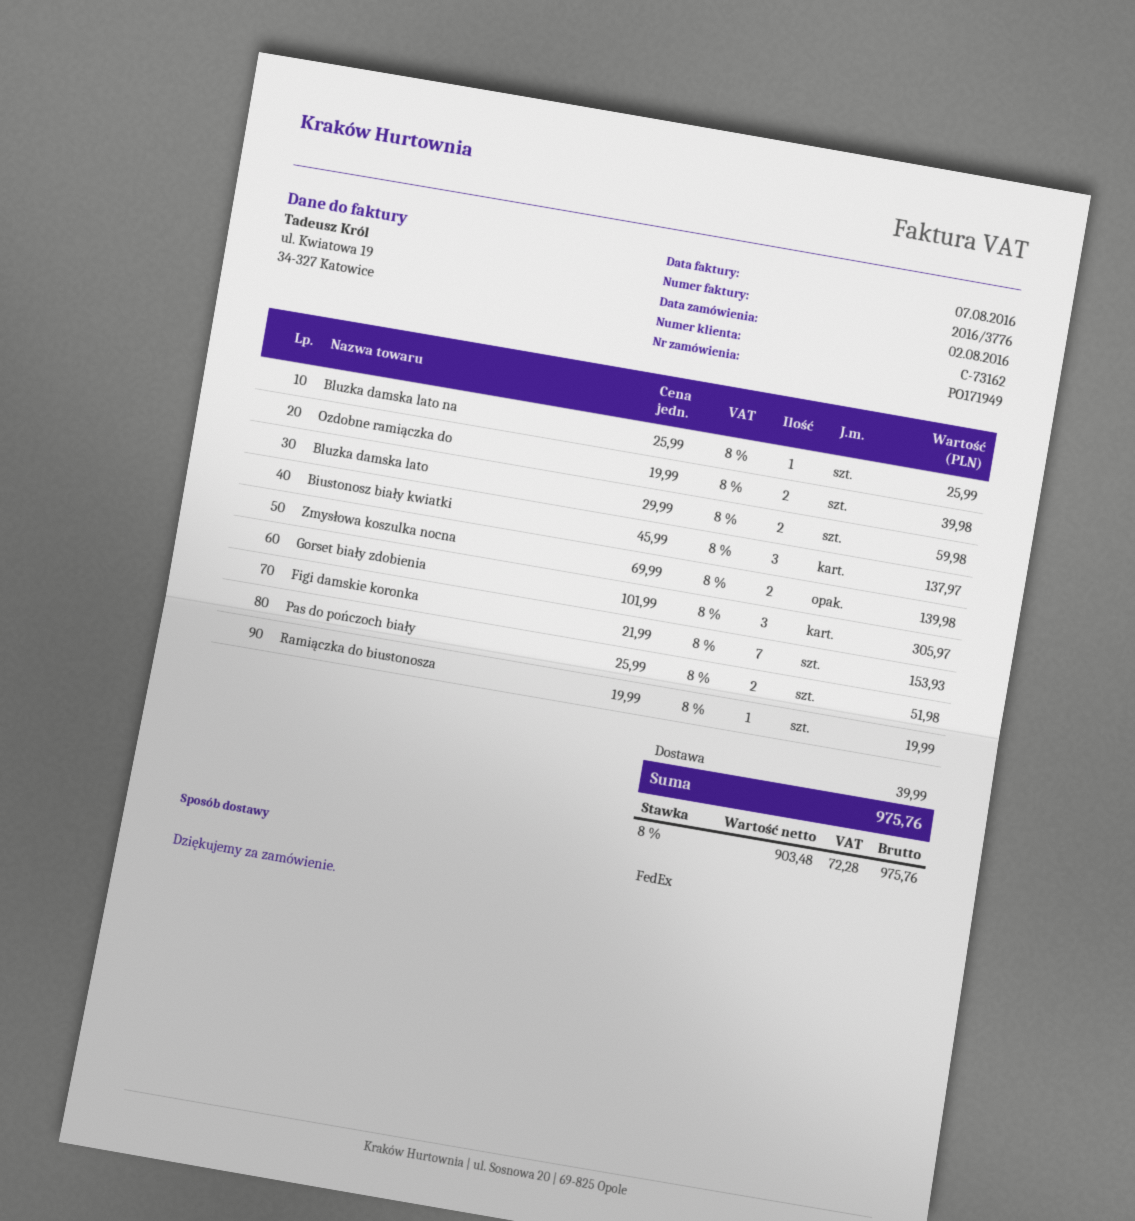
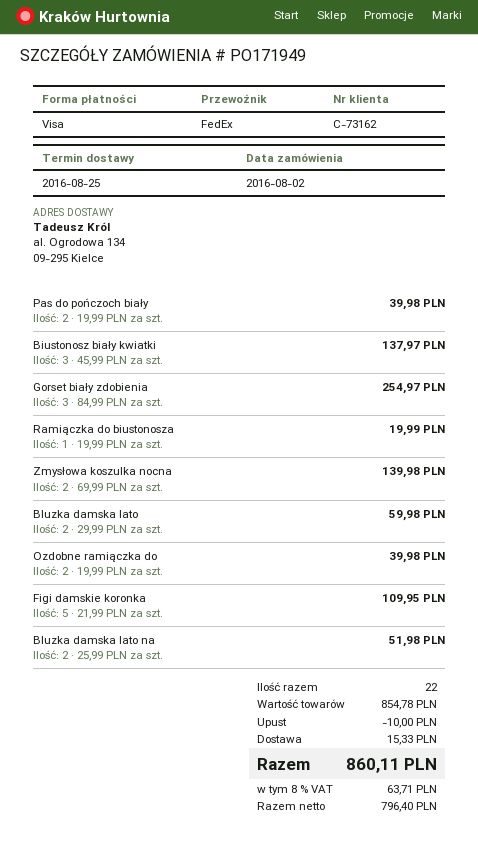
Bluzka damska lato na: 1 x 25.99 = 25.99 -> 2 x 25.99 = 51.98
Gorset biały zdobienia: 3 x 101.99 = 305.97 -> 3 x 84.99 = 254.97
Figi damskie koronka: 7 x 21.99 = 153.93 -> 5 x 21.99 = 109.95
Pas do pończoch biały: 2 x 25.99 = 51.98 -> 2 x 19.99 = 39.98
discount: none -> 10.00
shipping: 39.99 -> 15.33
net: 903.48 -> 796.40
tax: 8% = 72.28 -> 8% = 63.71
total: 975.76 -> 860.11

